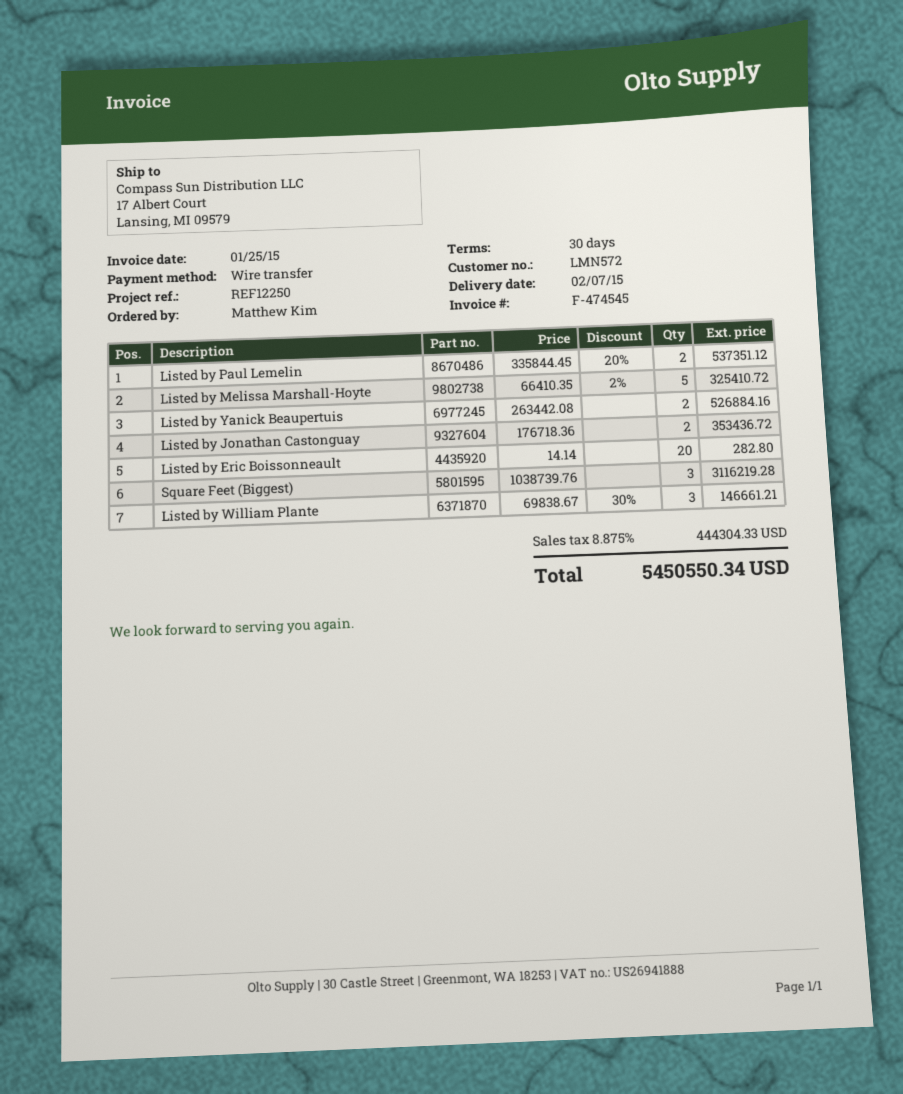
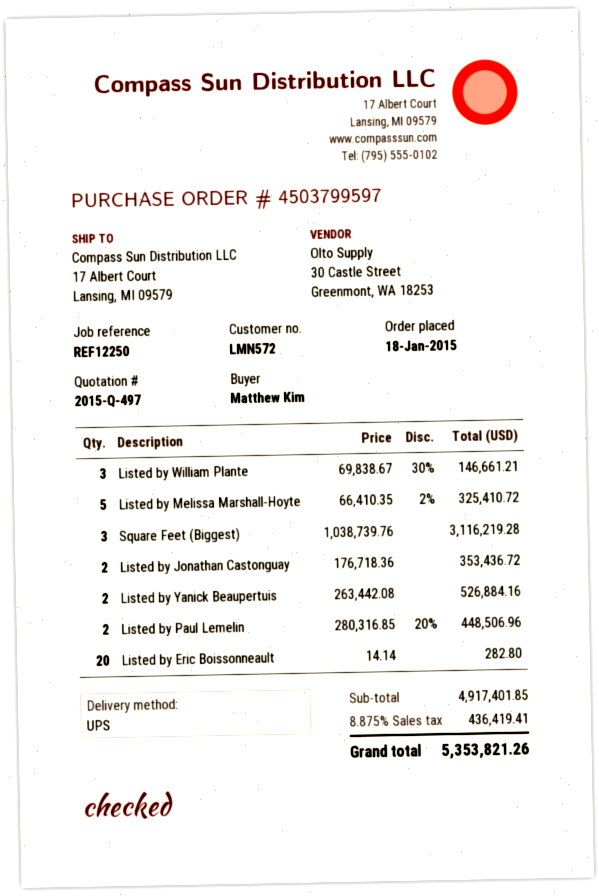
Listed by Paul Lemelin: 2 x 335844.45 - 20% = 537351.12 -> 2 x 280316.85 - 20% = 448506.96
tax: 8.875% = 444304.33 -> 8.875% = 436419.41
total: 5450550.34 -> 5353821.26

